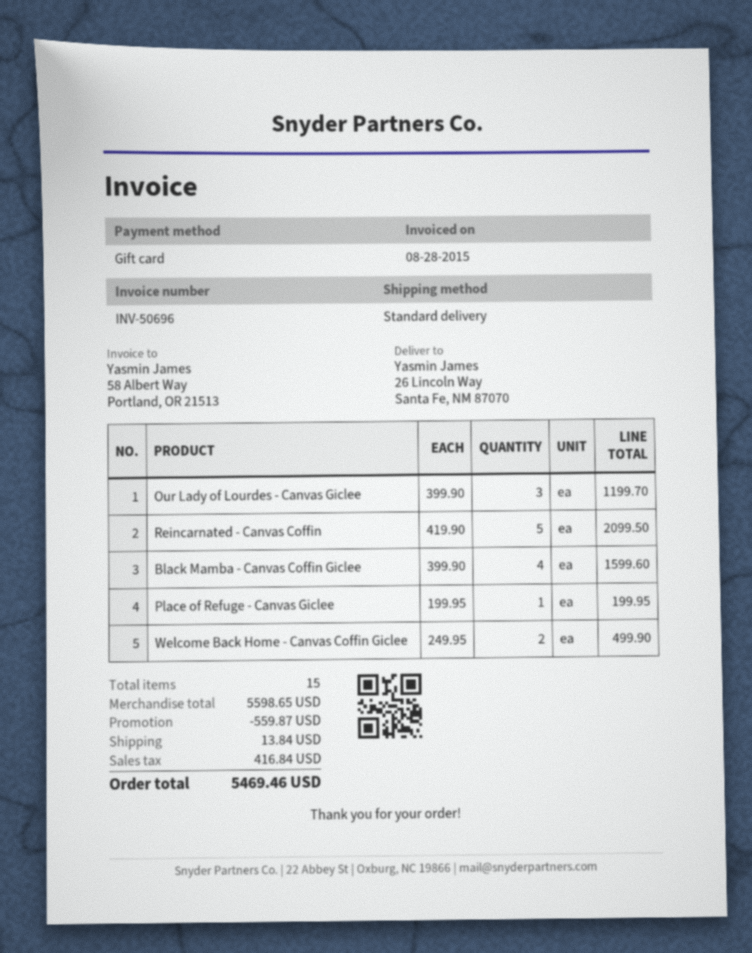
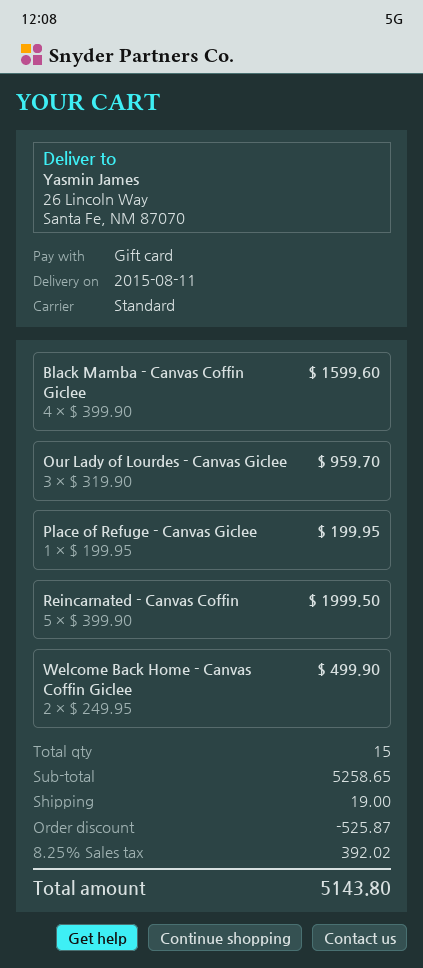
Our Lady of Lourdes - Canvas Giclee: 3 x 399.90 = 1199.70 -> 3 x 319.90 = 959.70
Reincarnated - Canvas Coffin: 5 x 419.90 = 2099.50 -> 5 x 399.90 = 1999.50
subtotal: 5598.65 -> 5258.65
discount: 559.87 -> 525.87
shipping: 13.84 -> 19.00
tax: 416.84 -> 392.02
total: 5469.46 -> 5143.80

